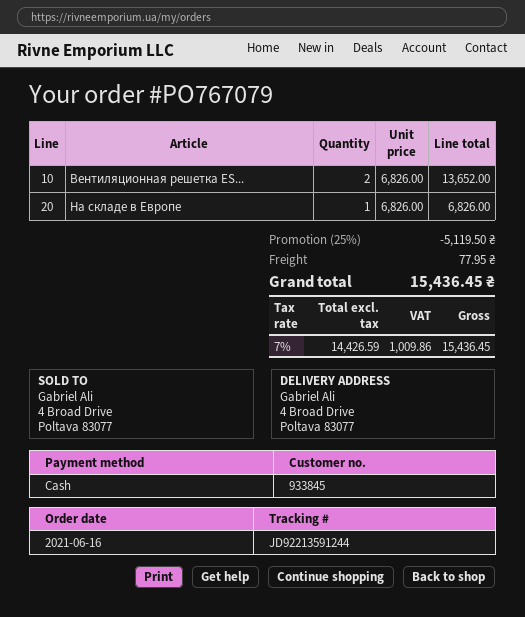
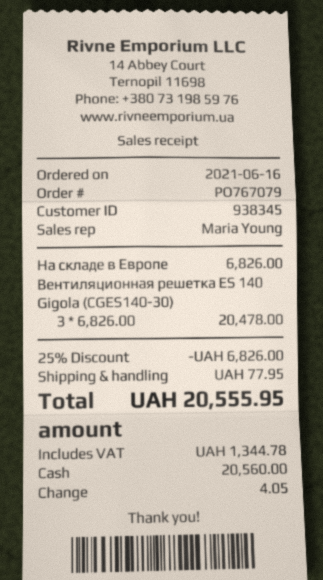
customer number: 933845 -> 938345
Вентиляционная решетка ES...: 2 x 6826.00 = 13652.00 -> 3 x 6826.00 = 20478.00
discount: 25% = 5119.50 -> 25% = 6826.00
tax: 1009.86 -> 1344.78
total: 15436.45 -> 20555.95

